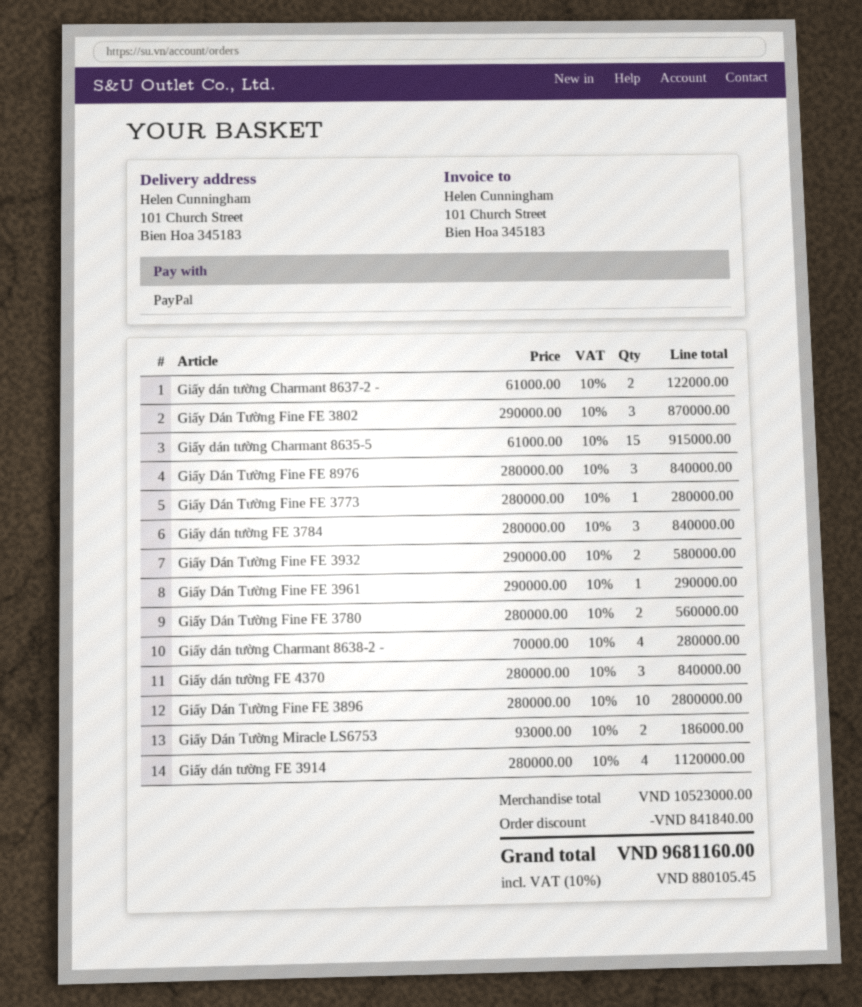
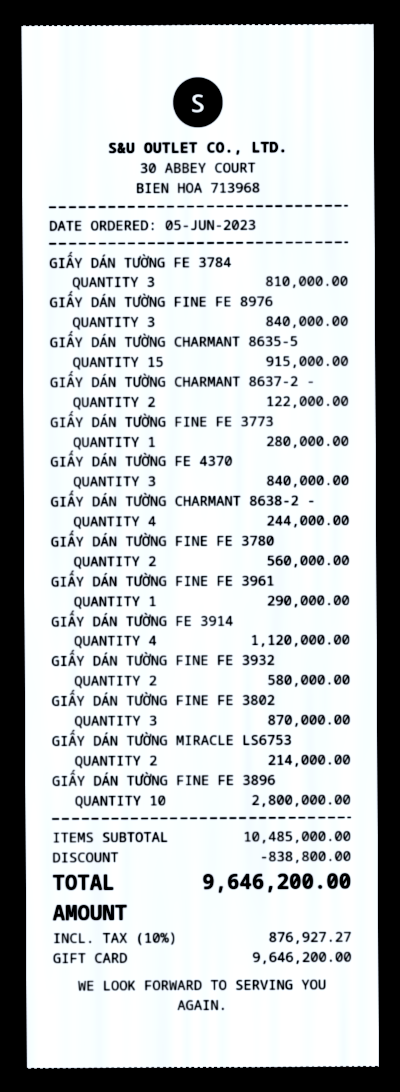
payment method: PayPal -> gift card
Giấy dán tường FE 3784: 3 for 840000.00 -> 3 for 810000.00
Giấy dán tường Charmant 8638-2 -: 4 for 280000.00 -> 4 for 244000.00
Giấy Dán Tường Miracle LS6753: 2 for 186000.00 -> 2 for 214000.00
subtotal: 10523000.00 -> 10485000.00
discount: 841840.00 -> 838800.00
tax: 10% = 880105.45 -> 10% = 876927.27
total: 9681160.00 -> 9646200.00

